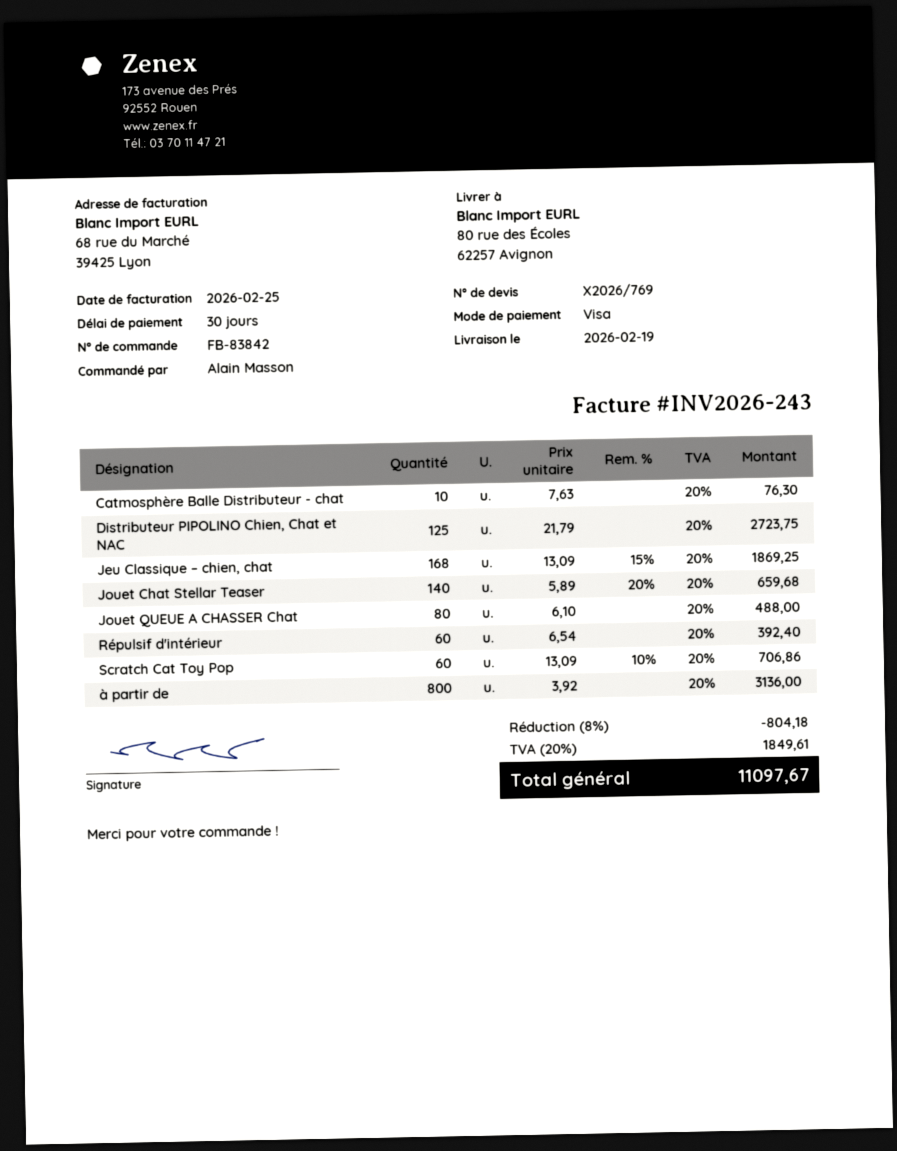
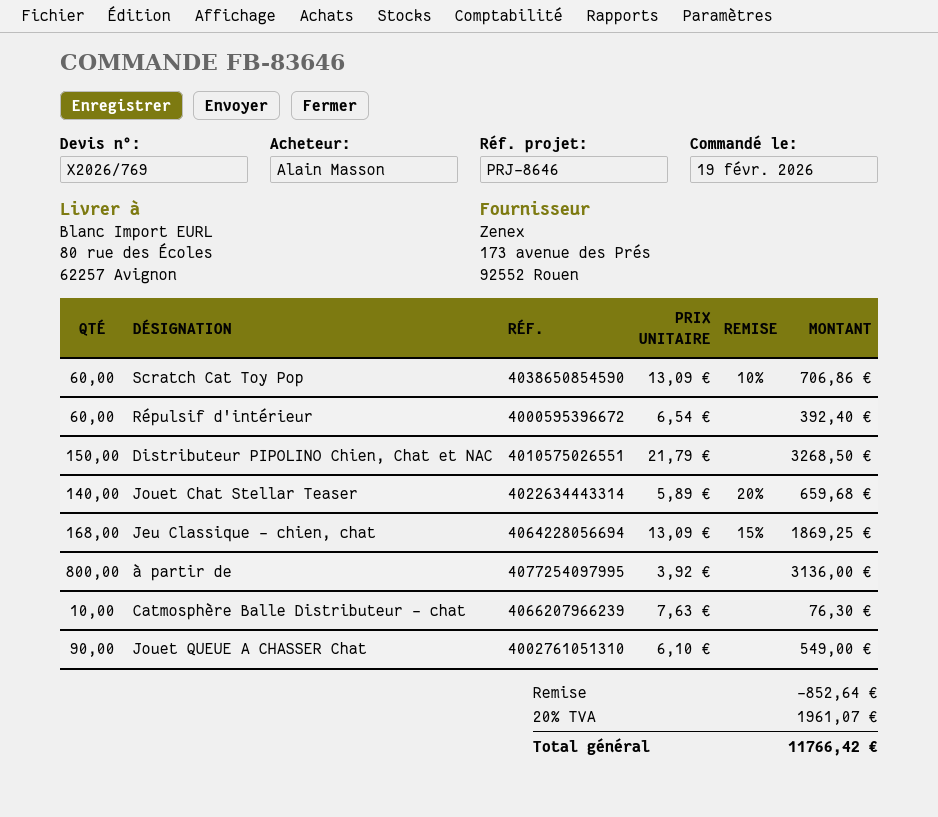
order number: FB-83842 -> FB-83646
Distributeur PIPOLINO Chien, Chat et NAC: 125 x 21.79 = 2723.75 -> 150 x 21.79 = 3268.50
Jouet QUEUE A CHASSER Chat: 80 x 6.10 = 488.00 -> 90 x 6.10 = 549.00
discount: 804.18 -> 852.64
tax: 20% = 1849.61 -> 20% = 1961.07
total: 11097.67 -> 11766.42

